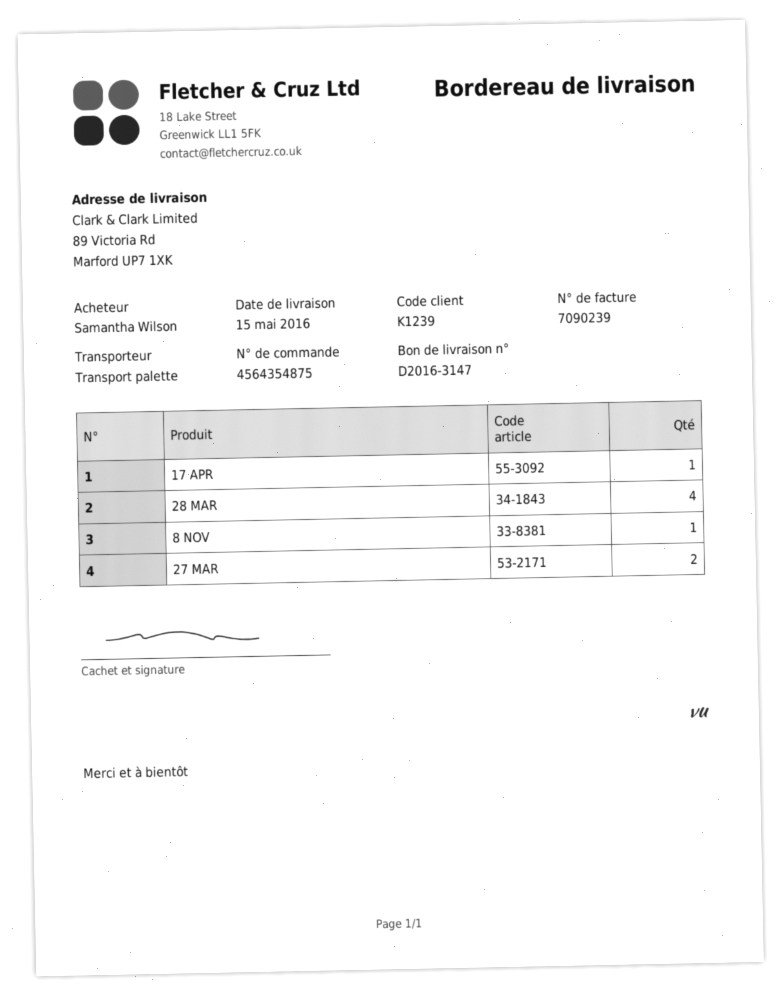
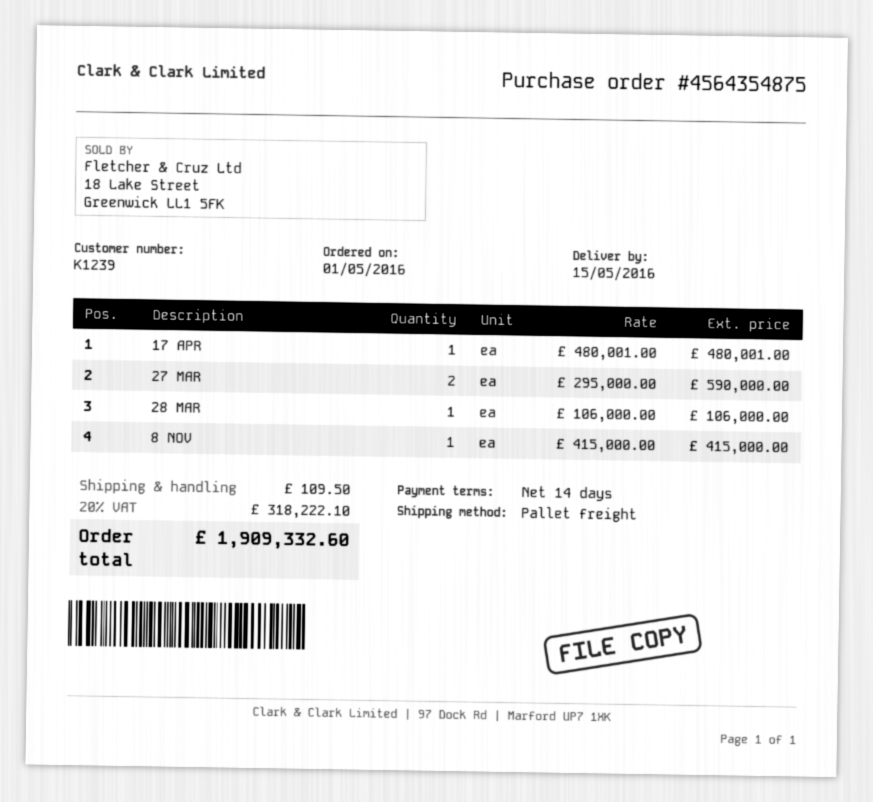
28 MAR: 4 -> 1

